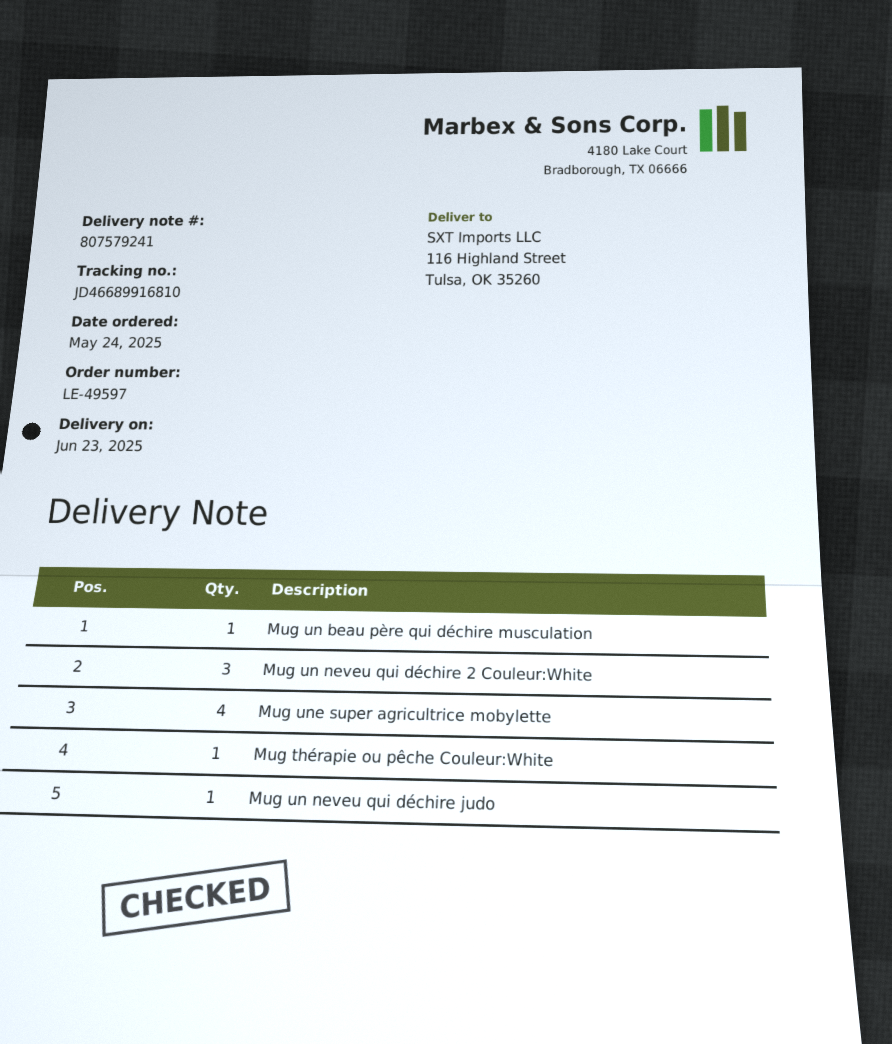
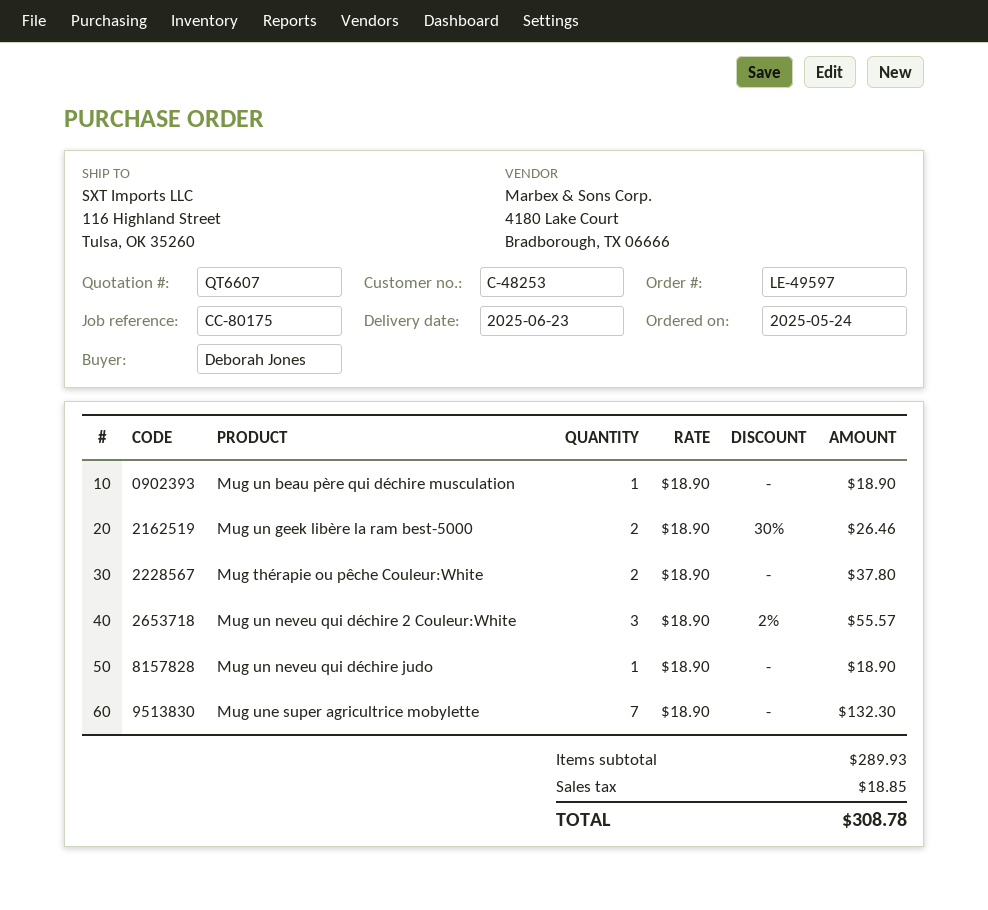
Mug une super agricultrice mobylette: 4 -> 7
Mug thérapie ou pêche Couleur:White: 1 -> 2
Mug un geek libère la ram best-5000: none -> 2

